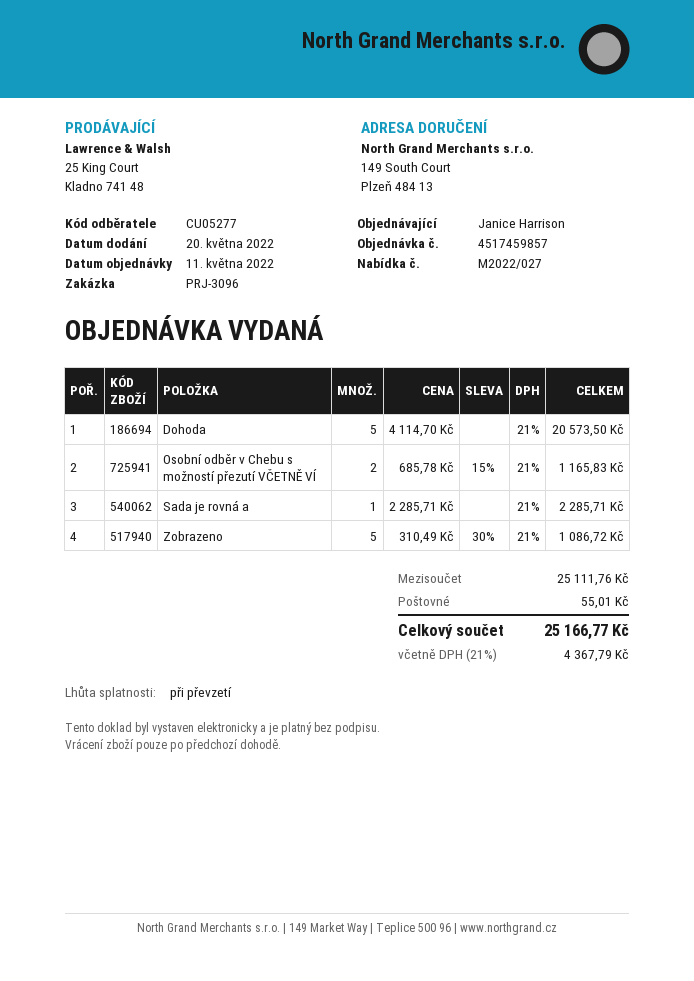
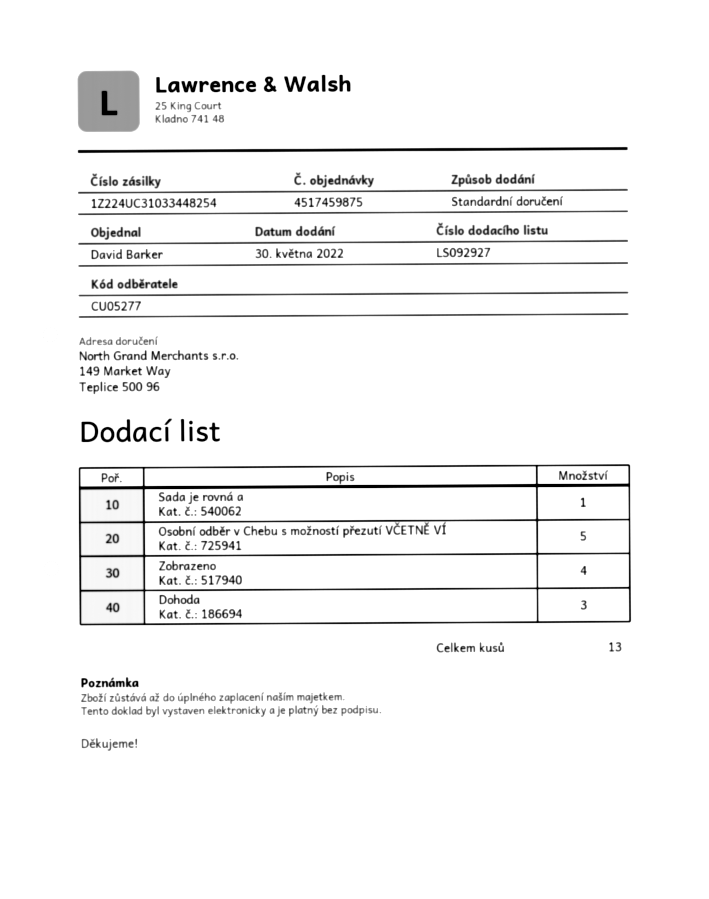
order number: 4517459857 -> 4517459875
delivery date: 2022-05-20 -> 2022-05-30
ordered by: Janice Harrison -> David Barker
ship to: 149 South Court, Plzeň 484 13 -> 149 Market Way, Teplice 500 96
Dohoda: 5 -> 3
Osobní odběr v Chebu s možností přezutí VČETNĚ VÍ: 2 -> 5
Zobrazeno: 5 -> 4

